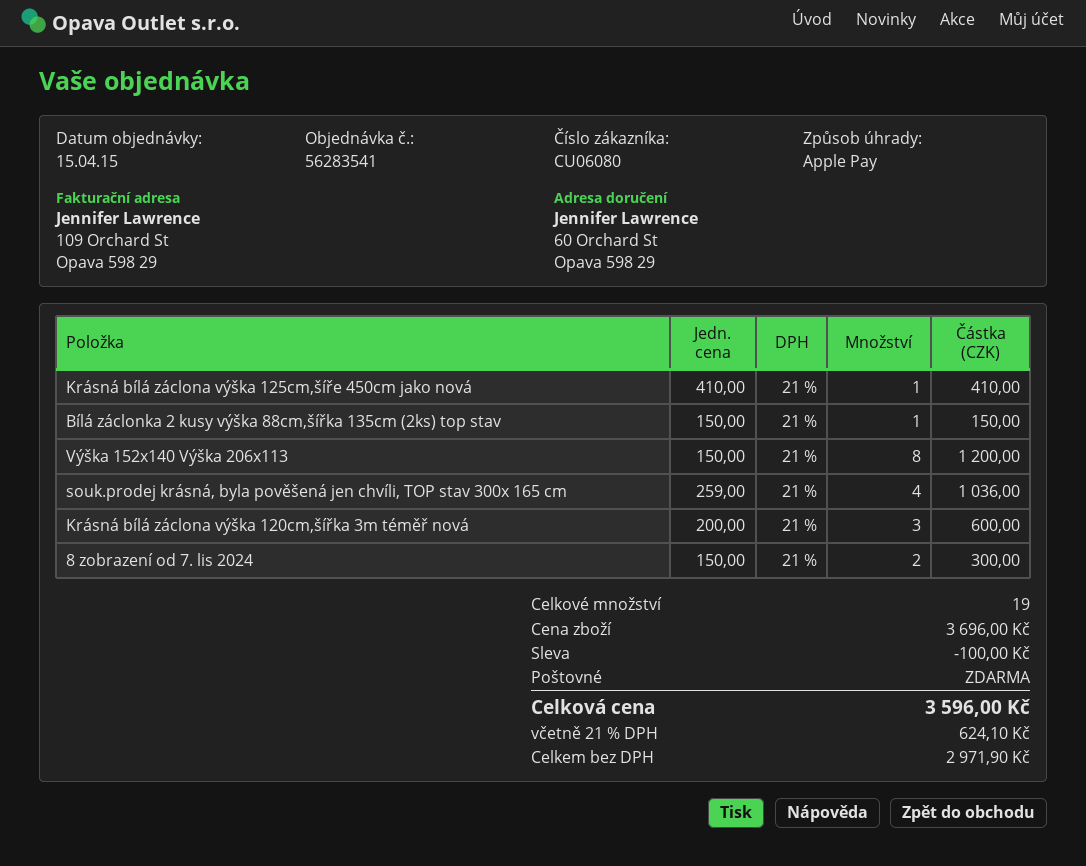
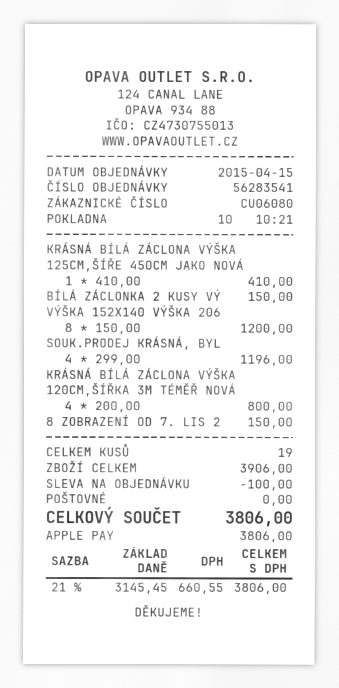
souk.prodej krásná, byla pověšená jen chvíli, TOP stav 300x 165 cm: 4 x 259.00 = 1036.00 -> 4 x 299.00 = 1196.00
Krásná bílá záclona výška 120cm,šířka 3m téměř nová: 3 x 200.00 = 600.00 -> 4 x 200.00 = 800.00
8 zobrazení od 7. lis 2024: 2 x 150.00 = 300.00 -> 1 x 150.00 = 150.00
subtotal: 3696.00 -> 3906.00
net: 2971.90 -> 3145.45
tax: 21% = 624.10 -> 21% = 660.55
total: 3596.00 -> 3806.00

